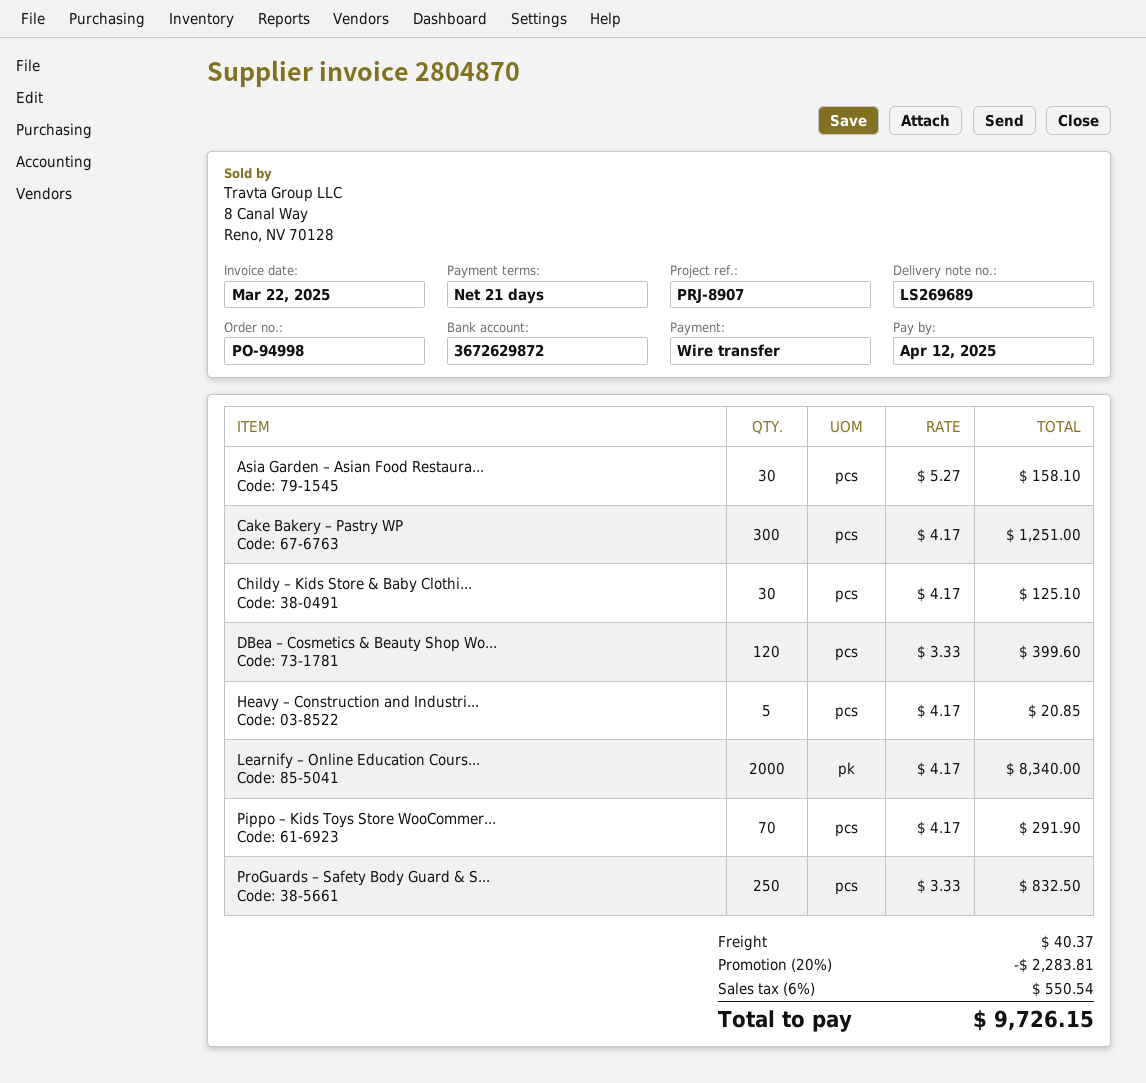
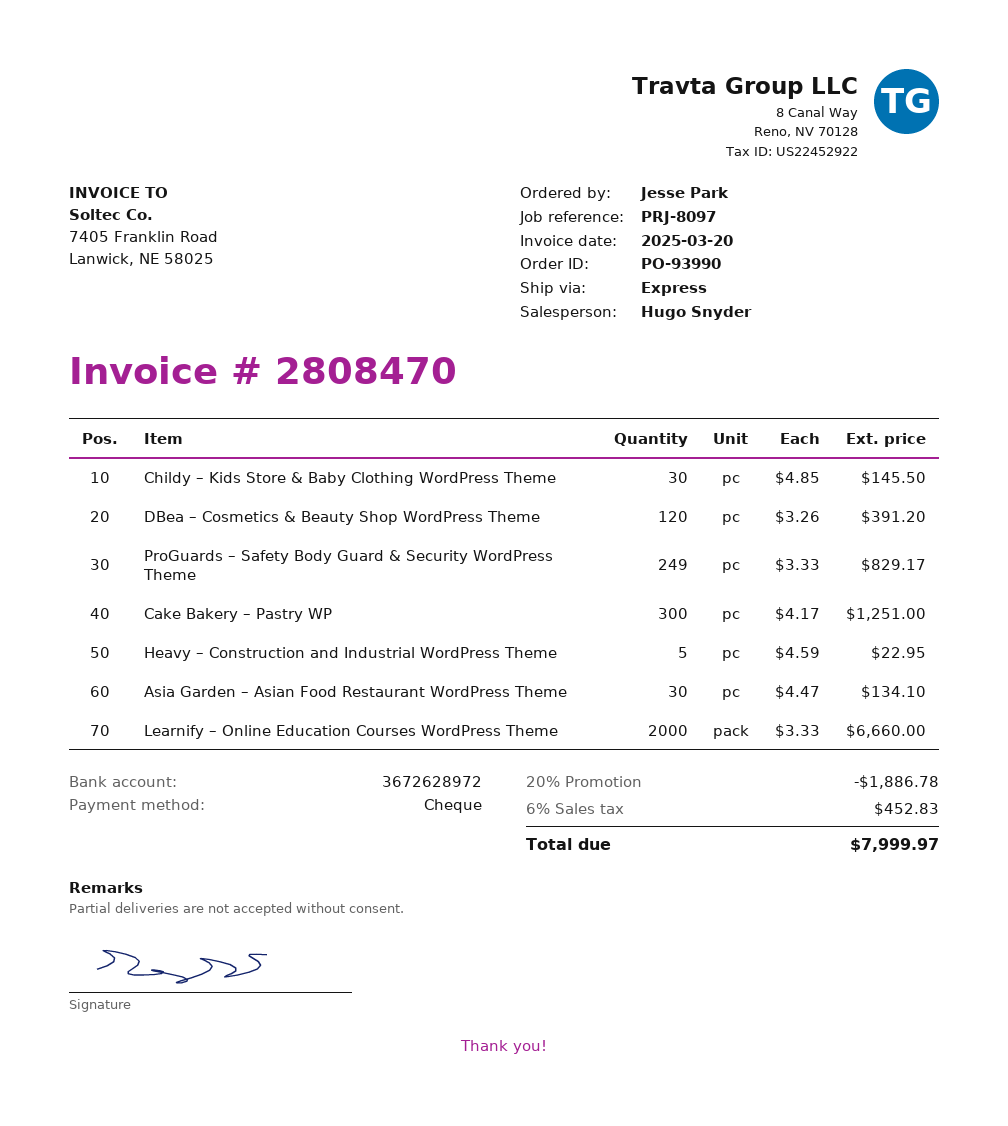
order number: PO-94998 -> PO-93990
invoice number: 2804870 -> 2808470
invoice date: 2025-03-22 -> 2025-03-20
reference: PRJ-8907 -> PRJ-8097
payment method: bank transfer -> cheque
bank account: 3672629872 -> 3672628972
Asia Garden – Asian Food Restaura...: 30 x 5.27 = 158.10 -> 30 x 4.47 = 134.10
Childy – Kids Store & Baby Clothi...: 30 x 4.17 = 125.10 -> 30 x 4.85 = 145.50
DBea – Cosmetics & Beauty Shop Wo...: 120 x 3.33 = 399.60 -> 120 x 3.26 = 391.20
Heavy – Construction and Industri...: 5 x 4.17 = 20.85 -> 5 x 4.59 = 22.95
Learnify – Online Education Cours...: 2000 x 4.17 = 8340.00 -> 2000 x 3.33 = 6660.00
Pippo – Kids Toys Store WooCommer...: 70 x 4.17 = 291.90 -> none
ProGuards – Safety Body Guard & S...: 250 x 3.33 = 832.50 -> 249 x 3.33 = 829.17
discount: 20% = 2283.81 -> 20% = 1886.78
shipping: 40.37 -> none
tax: 6% = 550.54 -> 6% = 452.83
total: 9726.15 -> 7999.97

